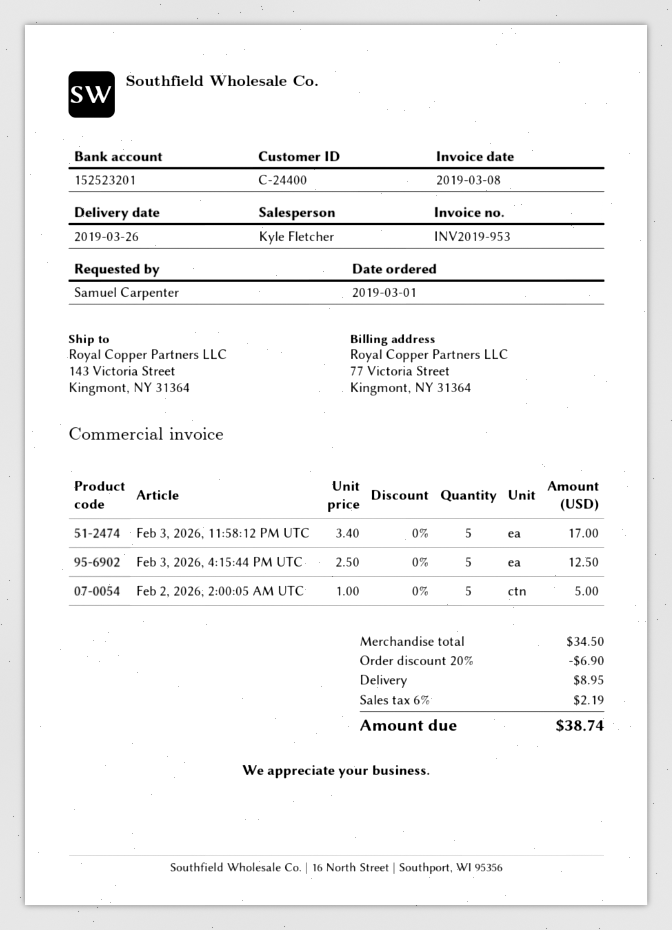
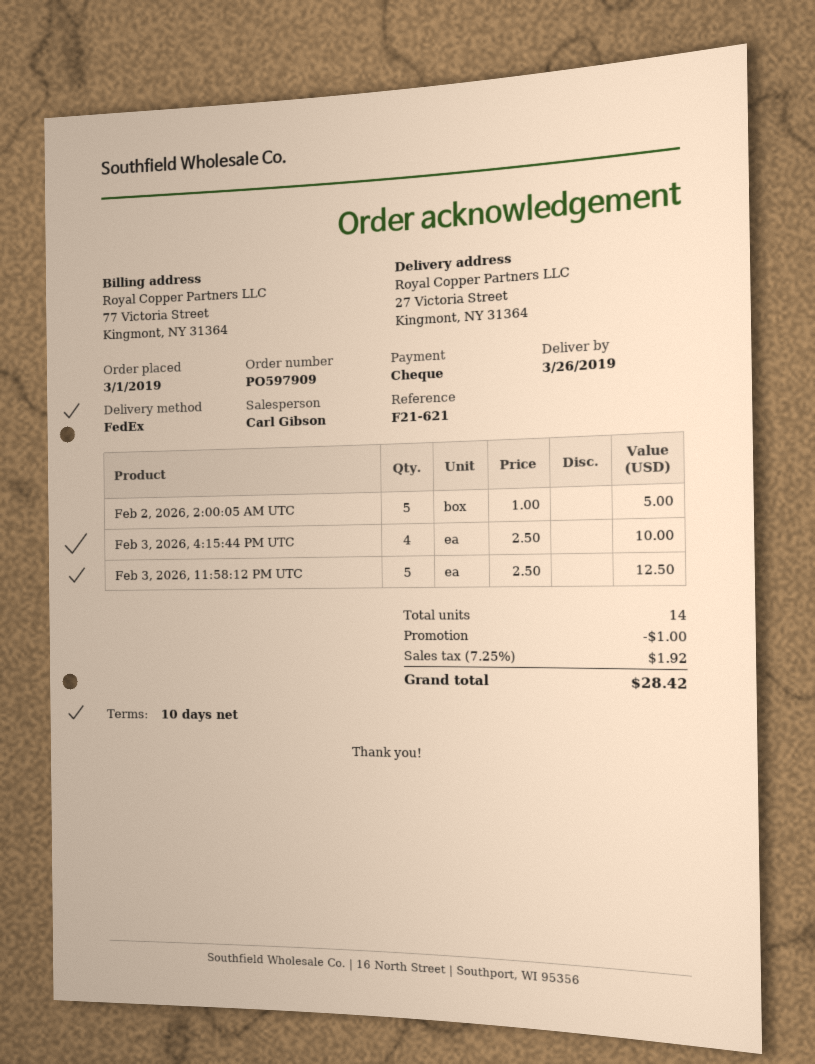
sales rep: Kyle Fletcher -> Carl Gibson
ship to: 143 Victoria Street, Kingmont, NY 31364 -> 27 Victoria Street, Kingmont, NY 31364
Feb 3, 2026, 11:58:12 PM UTC: 5 x 3.40 = 17.00 -> 5 x 2.50 = 12.50
Feb 3, 2026, 4:15:44 PM UTC: 5 x 2.50 = 12.50 -> 4 x 2.50 = 10.00
discount: 6.90 -> 1.00
shipping: 8.95 -> none
tax: 6% = 2.19 -> 7.25% = 1.92
total: 38.74 -> 28.42

